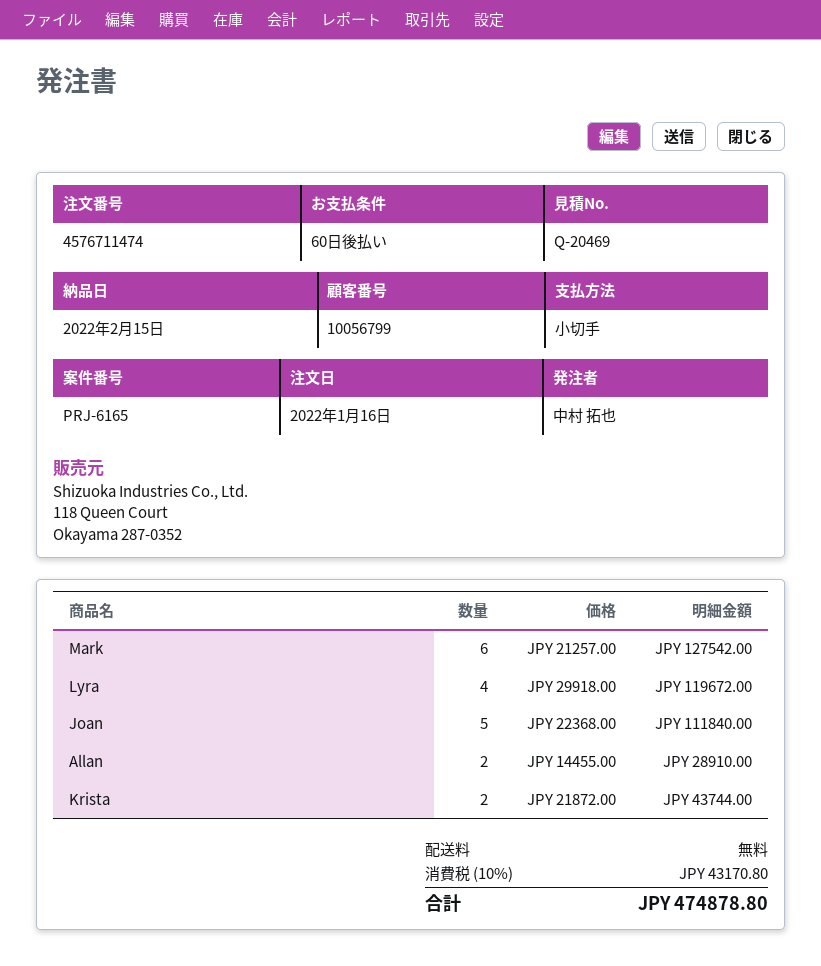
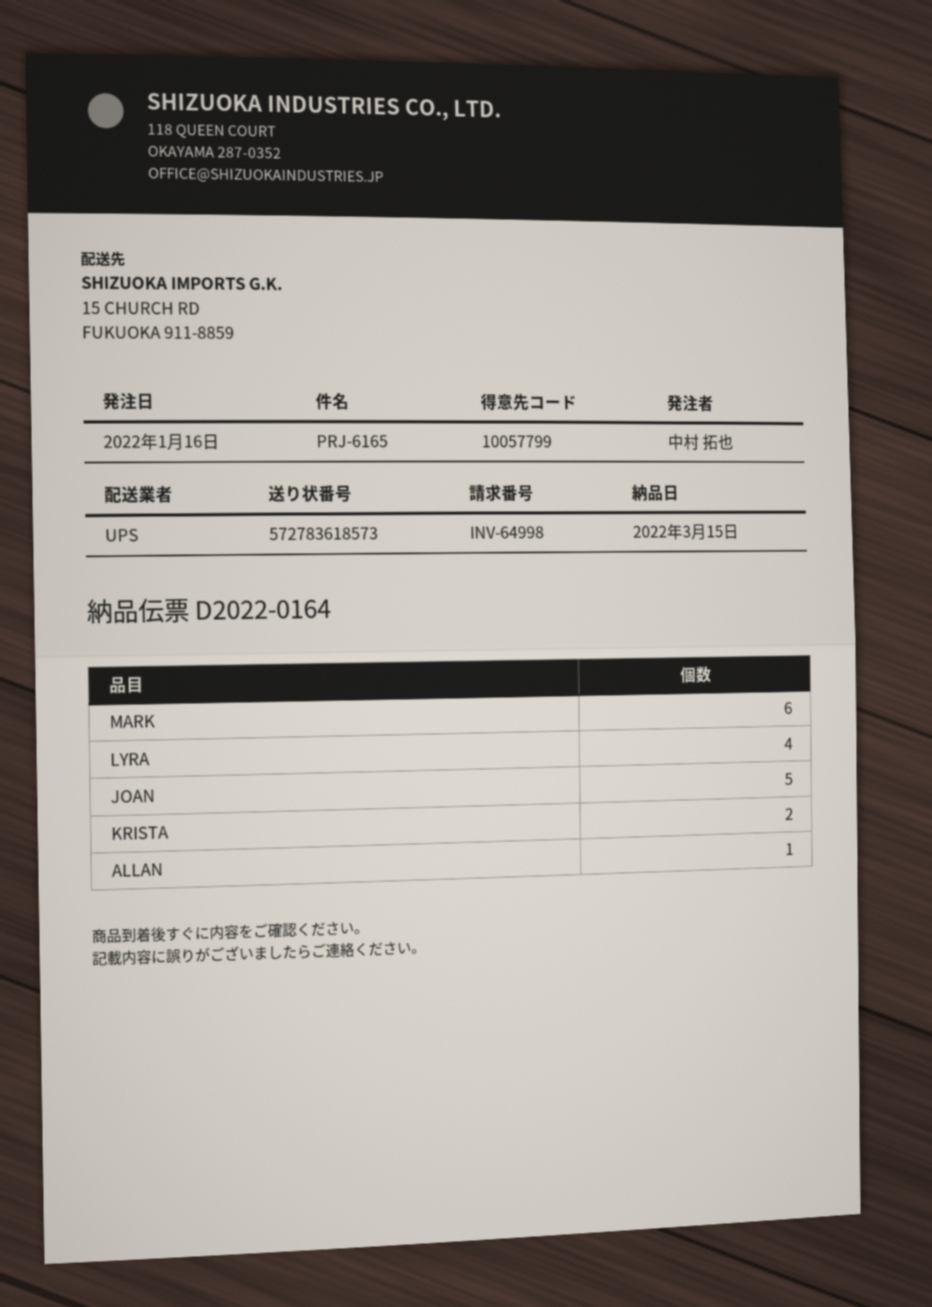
delivery date: 2022-02-15 -> 2022-03-15
customer number: 10056799 -> 10057799
Allan: 2 -> 1

